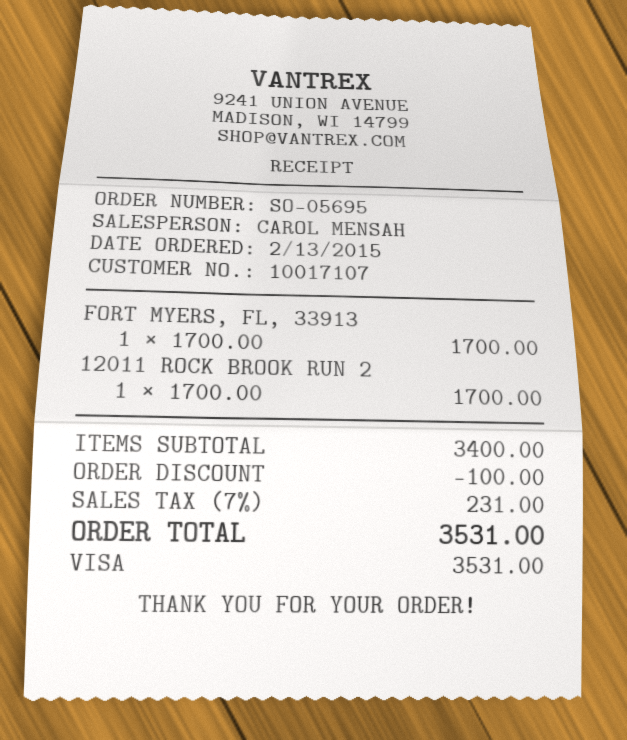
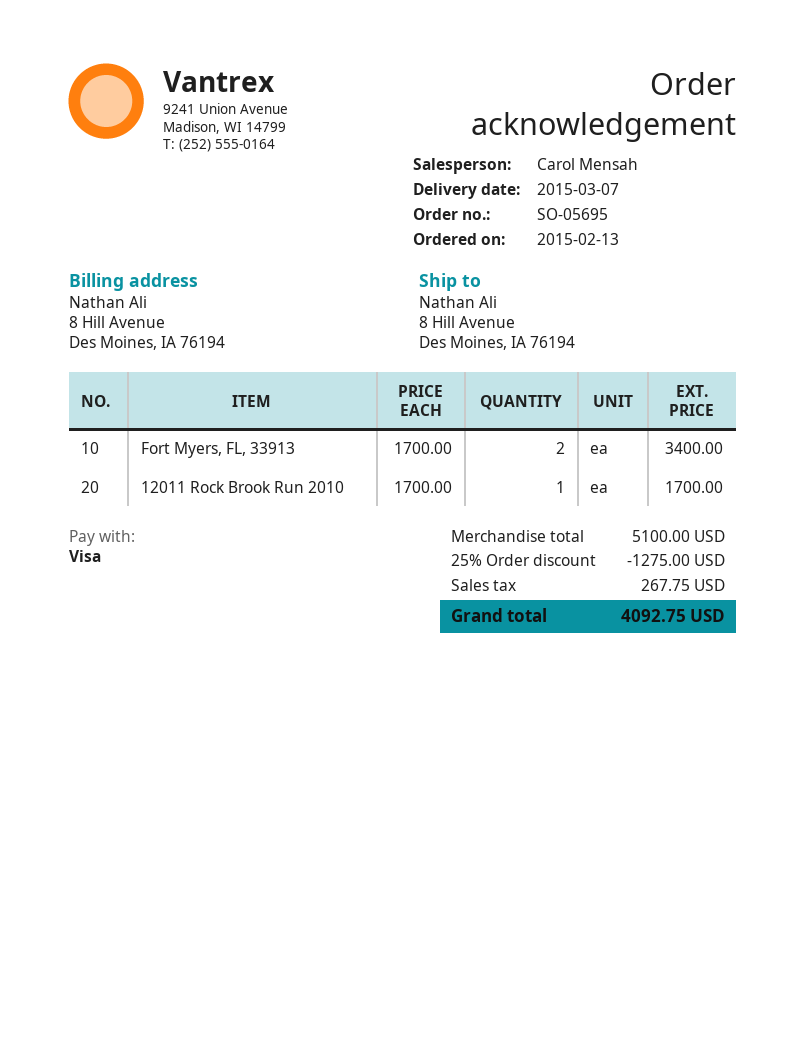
FORT MYERS, FL, 33913: 1 x 1700.00 = 1700.00 -> 2 x 1700.00 = 3400.00
subtotal: 3400.00 -> 5100.00
discount: 100.00 -> 1275.00
tax: 231.00 -> 267.75
total: 3531.00 -> 4092.75

